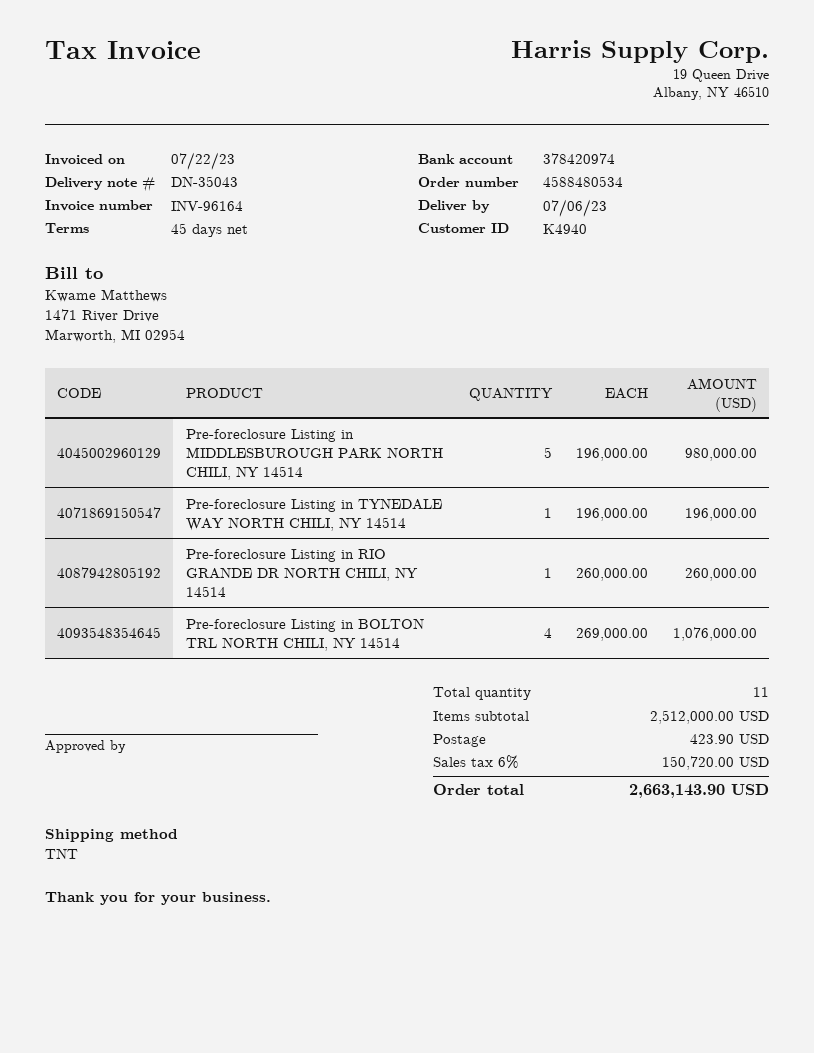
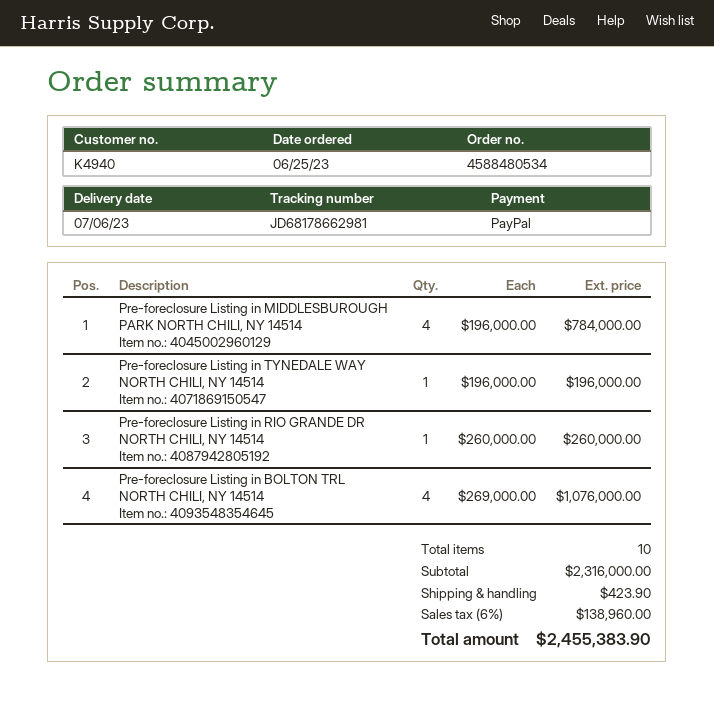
Pre-foreclosure Listing in MIDDLESBUROUGH PARK NORTH CHILI, NY 14514: 5 x 196000.00 = 980000.00 -> 4 x 196000.00 = 784000.00
total quantity: 11 -> 10
subtotal: 2512000.00 -> 2316000.00
tax: 6% = 150720.00 -> 6% = 138960.00
total: 2663143.90 -> 2455383.90

